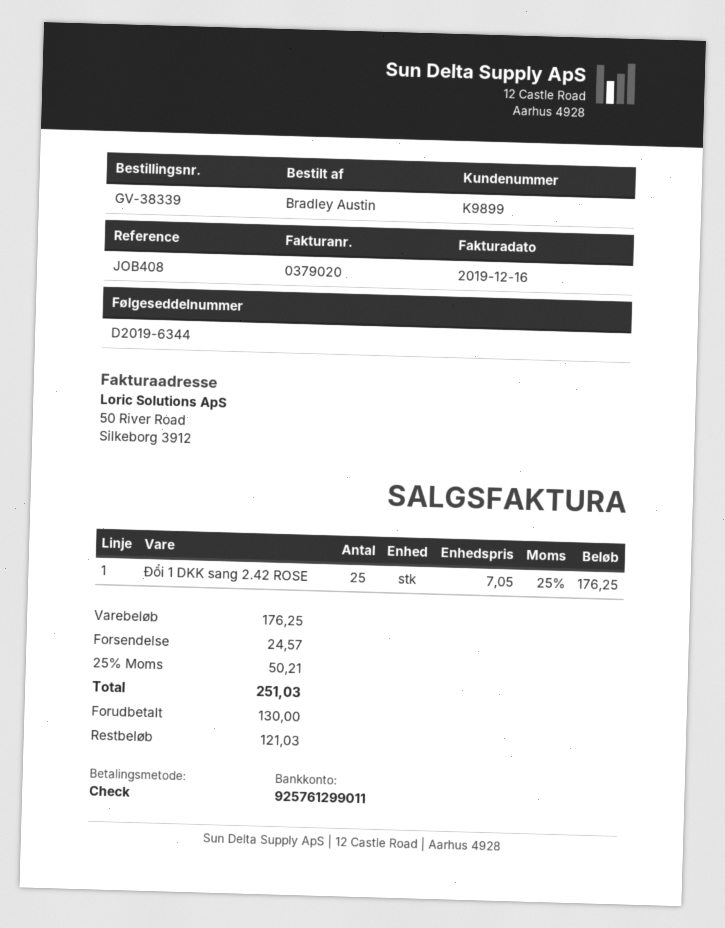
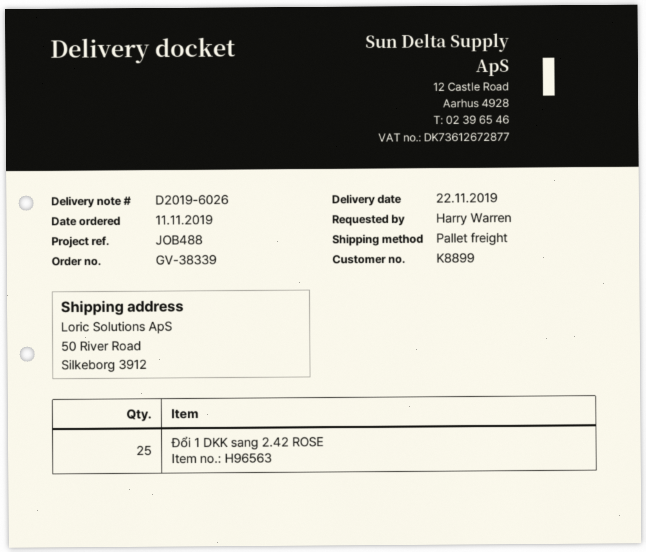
delivery note number: D2019-6344 -> D2019-6026
customer number: K9899 -> K8899
reference: JOB408 -> JOB488
ordered by: Bradley Austin -> Harry Warren

